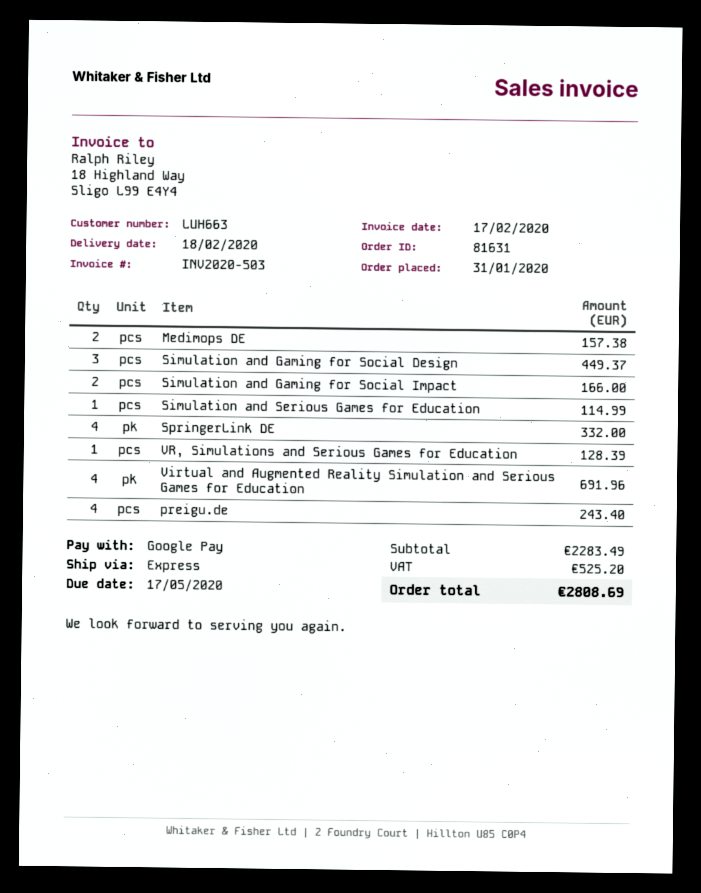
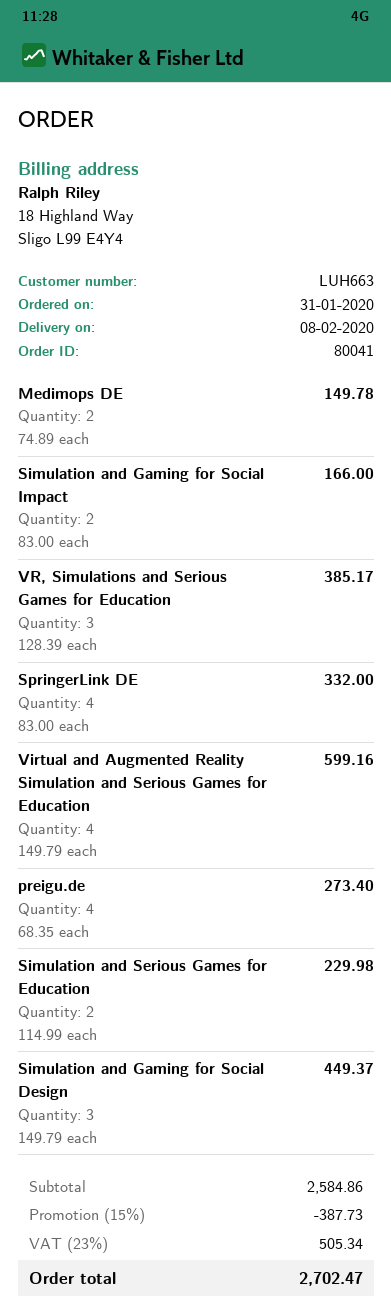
order number: 81631 -> 80041
delivery date: 2020-02-18 -> 2020-02-08
Medimops DE: 2 for 157.38 -> 2 for 149.78
Simulation and Serious Games for Education: 1 for 114.99 -> 2 for 229.98
VR, Simulations and Serious Games for Education: 1 for 128.39 -> 3 for 385.17
Virtual and Augmented Reality Simulation and Serious Games for Education: 4 for 691.96 -> 4 for 599.16
preigu.de: 4 for 243.40 -> 4 for 273.40
subtotal: 2283.49 -> 2584.86
discount: none -> 15% = 387.73
tax: 525.20 -> 505.34
total: 2808.69 -> 2702.47

